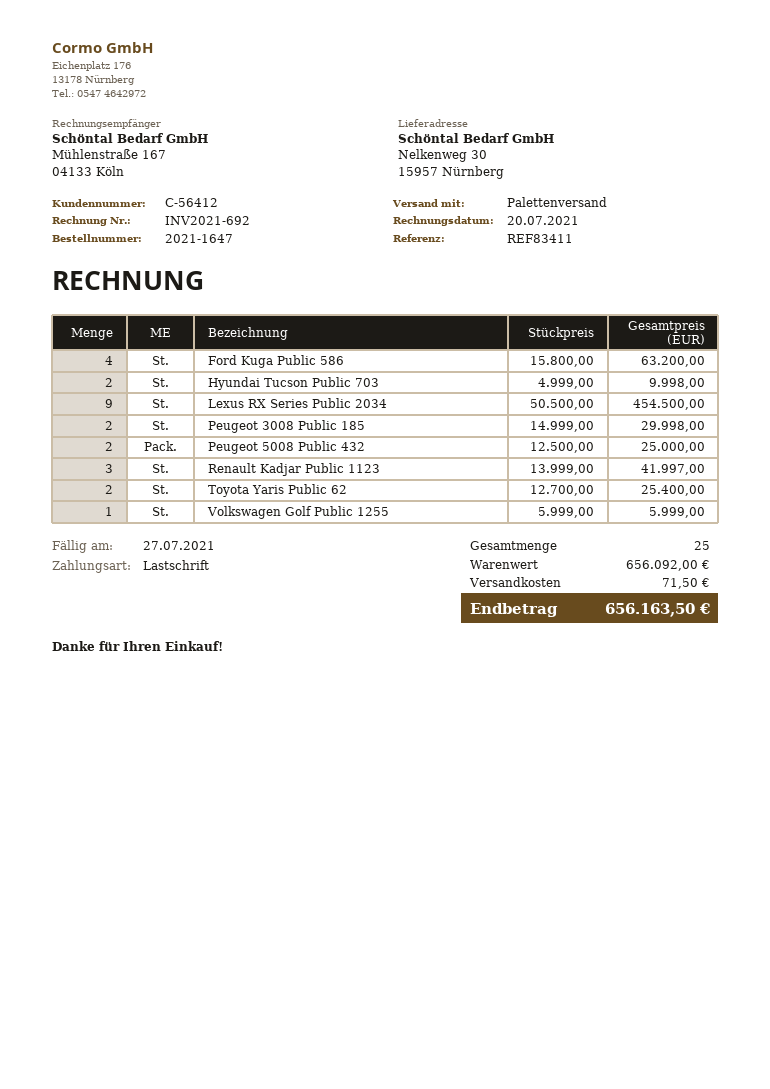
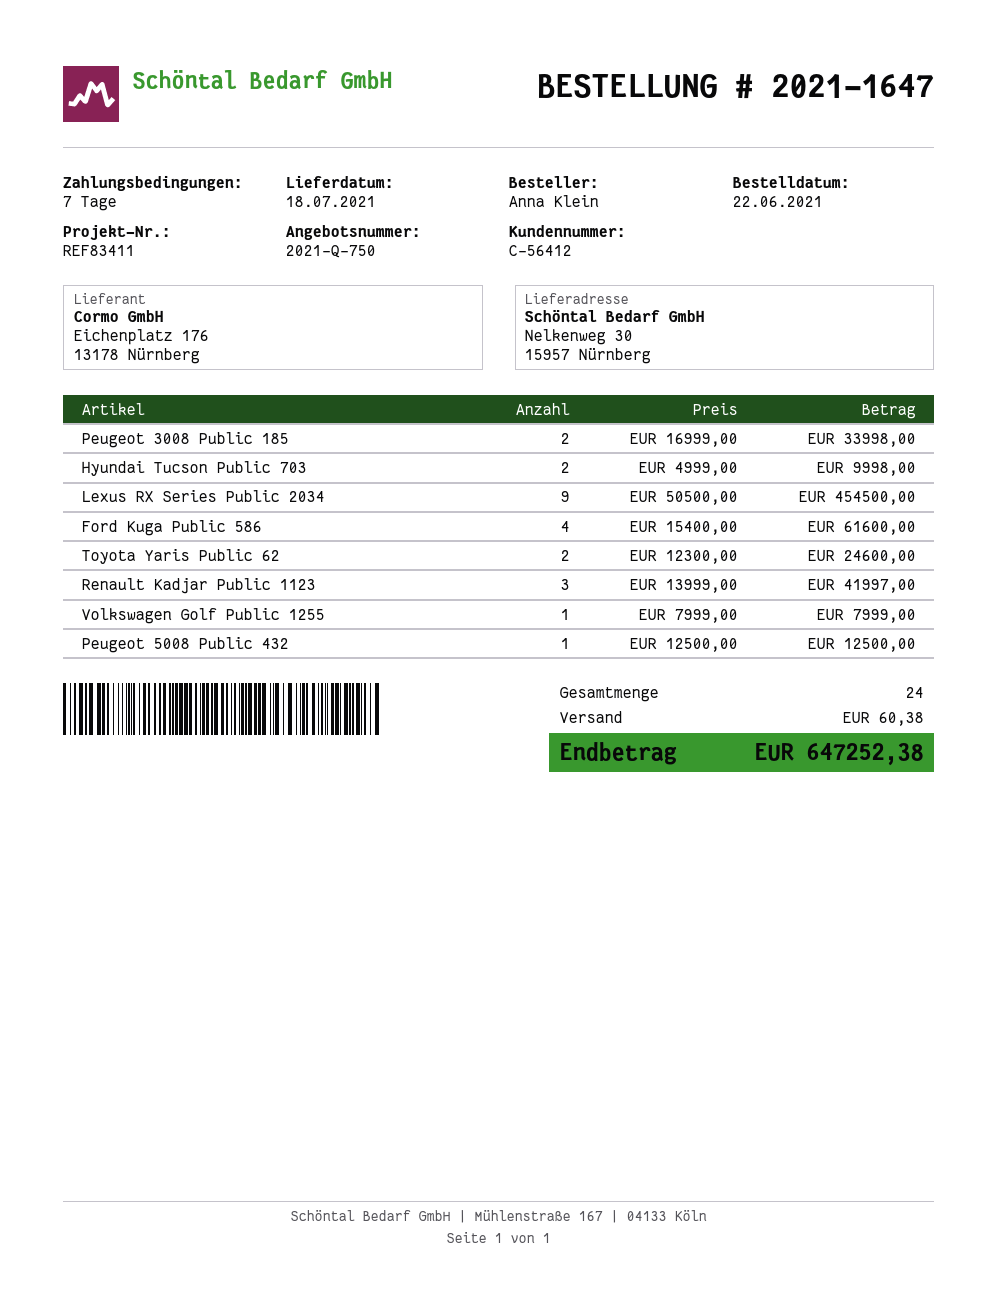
Ford Kuga Public 586: 4 x 15800.00 = 63200.00 -> 4 x 15400.00 = 61600.00
Peugeot 3008 Public 185: 2 x 14999.00 = 29998.00 -> 2 x 16999.00 = 33998.00
Peugeot 5008 Public 432: 2 x 12500.00 = 25000.00 -> 1 x 12500.00 = 12500.00
Toyota Yaris Public 62: 2 x 12700.00 = 25400.00 -> 2 x 12300.00 = 24600.00
Volkswagen Golf Public 1255: 1 x 5999.00 = 5999.00 -> 1 x 7999.00 = 7999.00
total quantity: 25 -> 24
shipping: 71.50 -> 60.38
total: 656163.50 -> 647252.38

